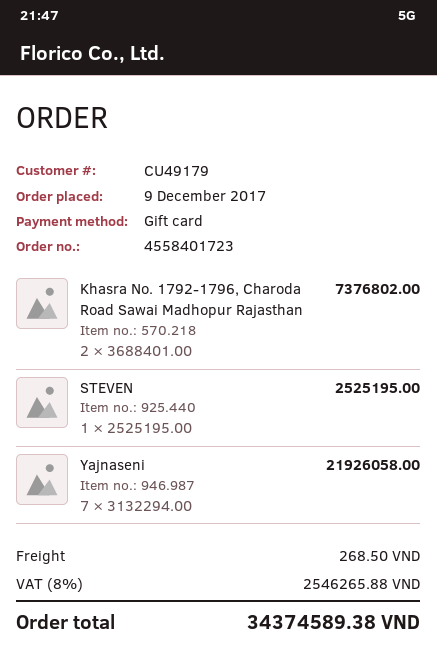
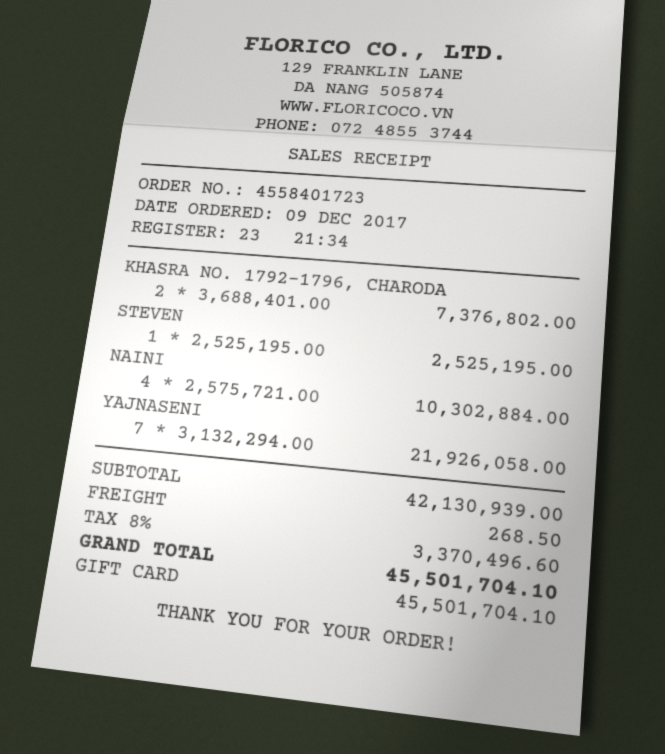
NAINI: none -> 4 x 2575721.00 = 10302884.00
tax: 8% = 2546265.88 -> 8% = 3370496.60
total: 34374589.38 -> 45501704.10

